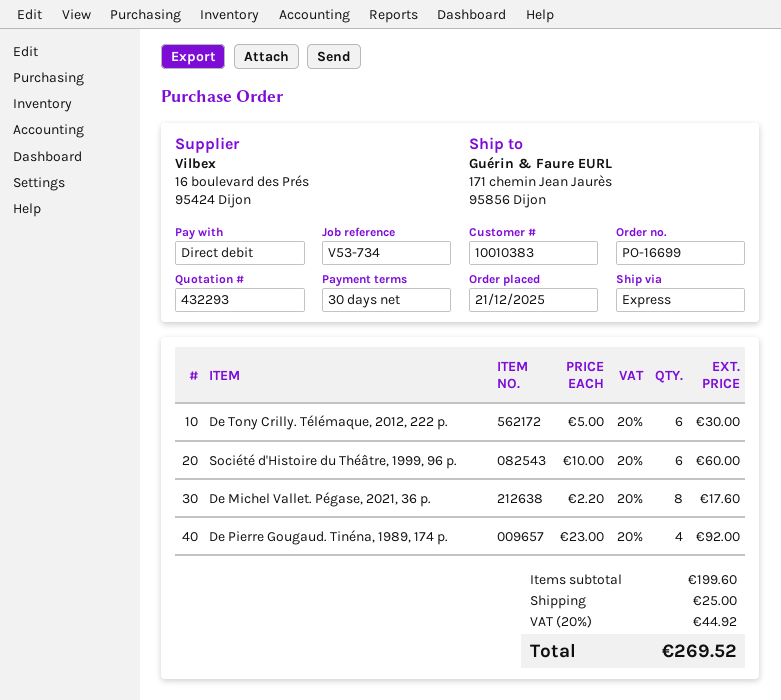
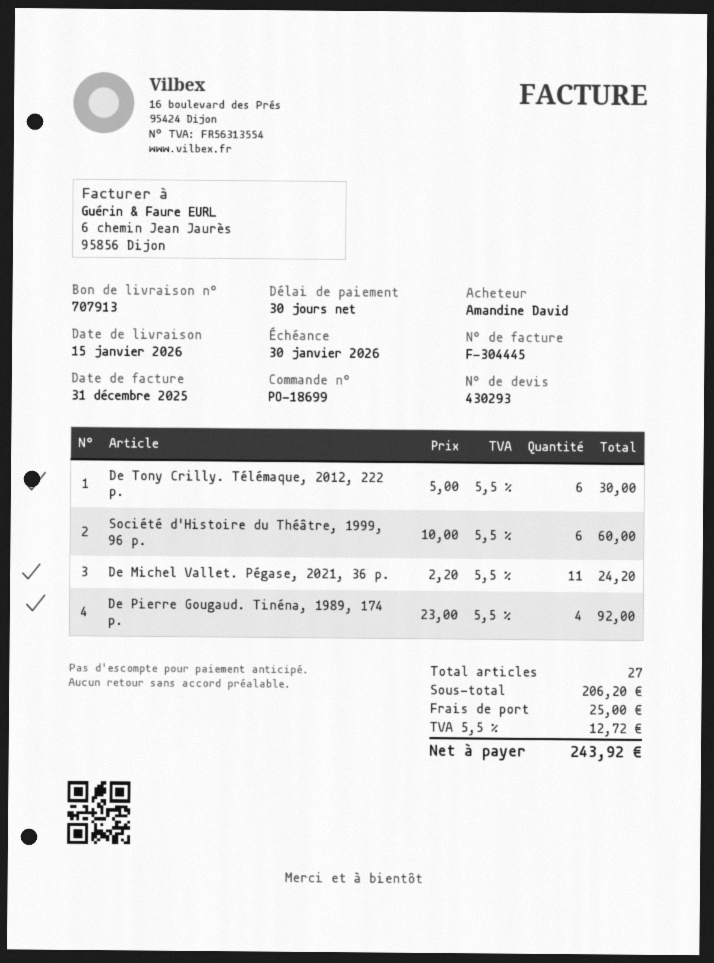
quote number: 432293 -> 430293
order number: PO-16699 -> PO-18699
De Michel Vallet. Pégase, 2021, 36 p.: 8 x 2.20 = 17.60 -> 11 x 2.20 = 24.20
subtotal: 199.60 -> 206.20
tax: 20% = 44.92 -> 5.5% = 12.72
total: 269.52 -> 243.92

